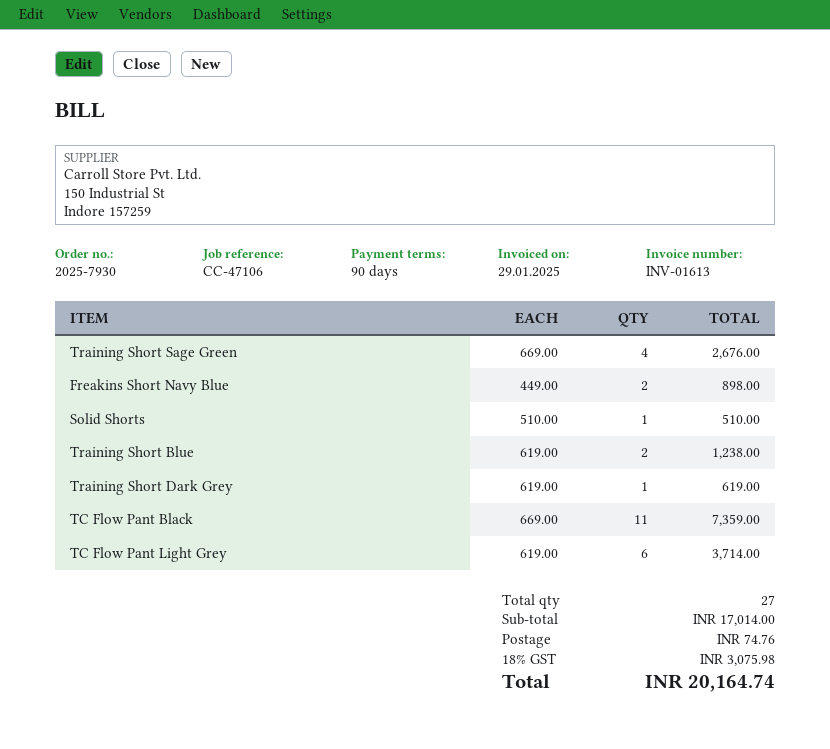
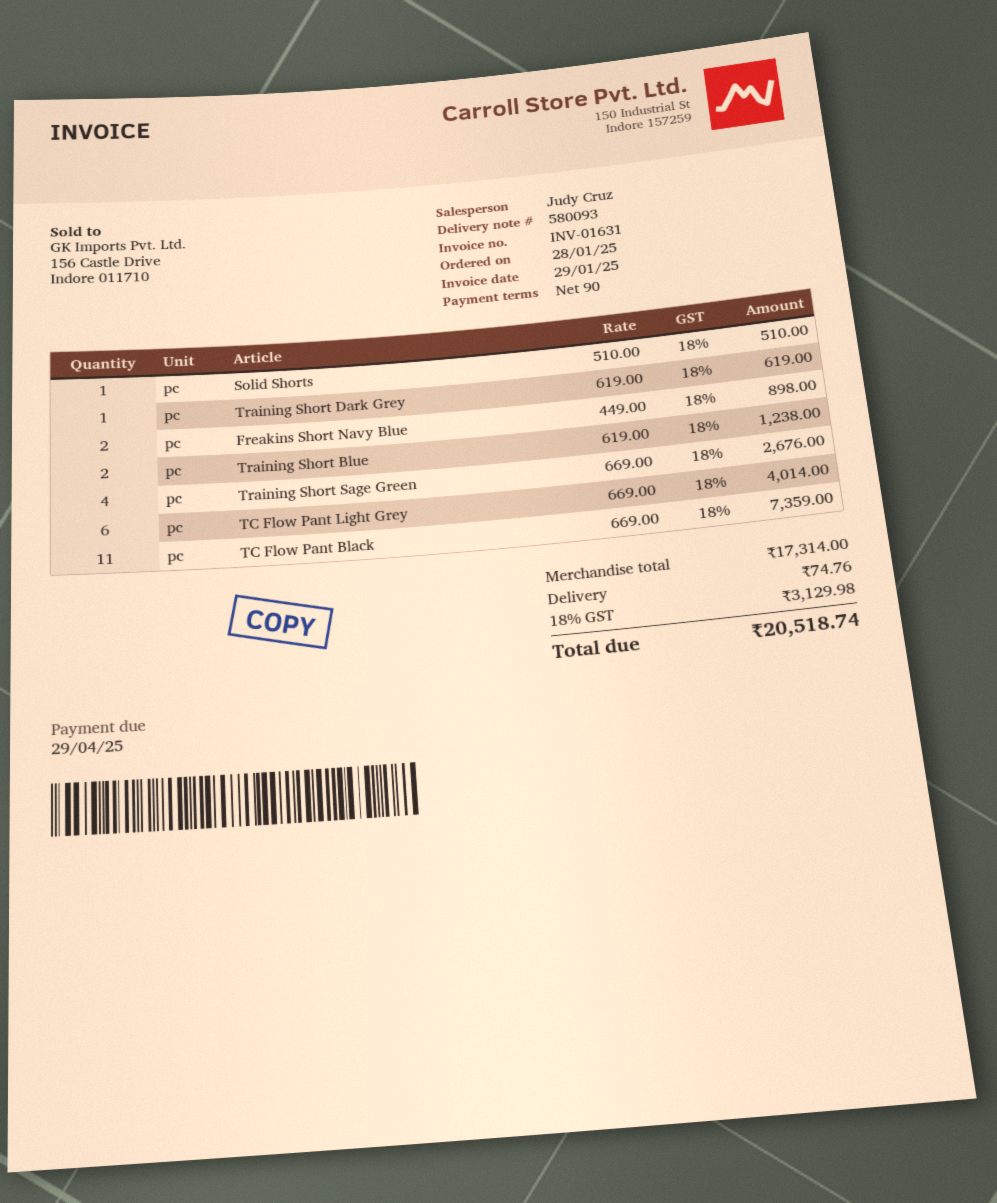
invoice number: INV-01613 -> INV-01631
TC Flow Pant Light Grey: 6 x 619.00 = 3714.00 -> 6 x 669.00 = 4014.00
subtotal: 17014.00 -> 17314.00
tax: 18% = 3075.98 -> 18% = 3129.98
total: 20164.74 -> 20518.74

